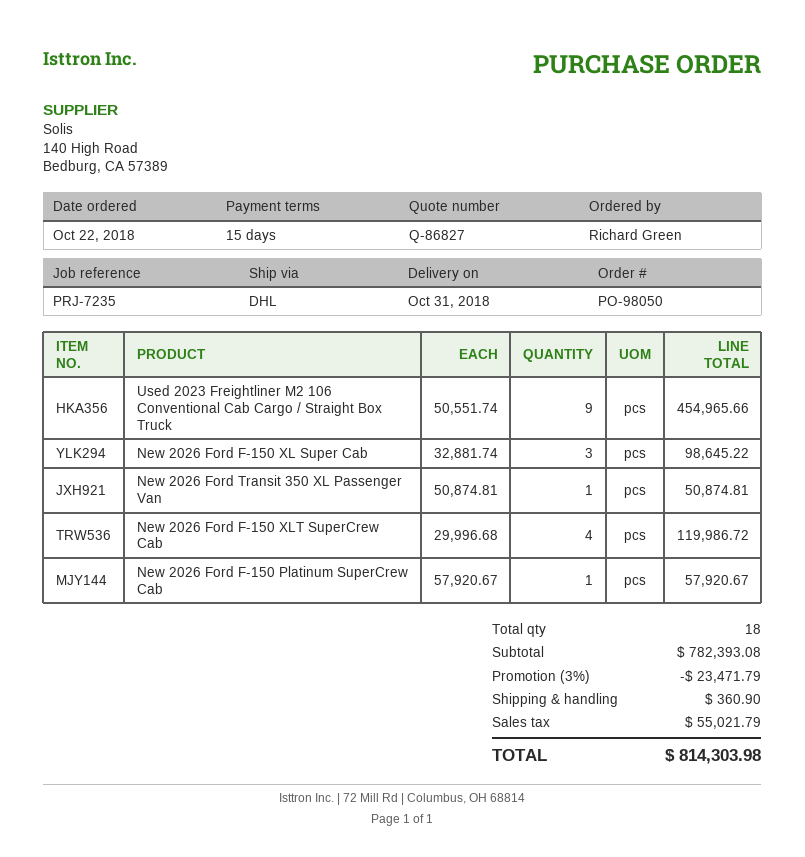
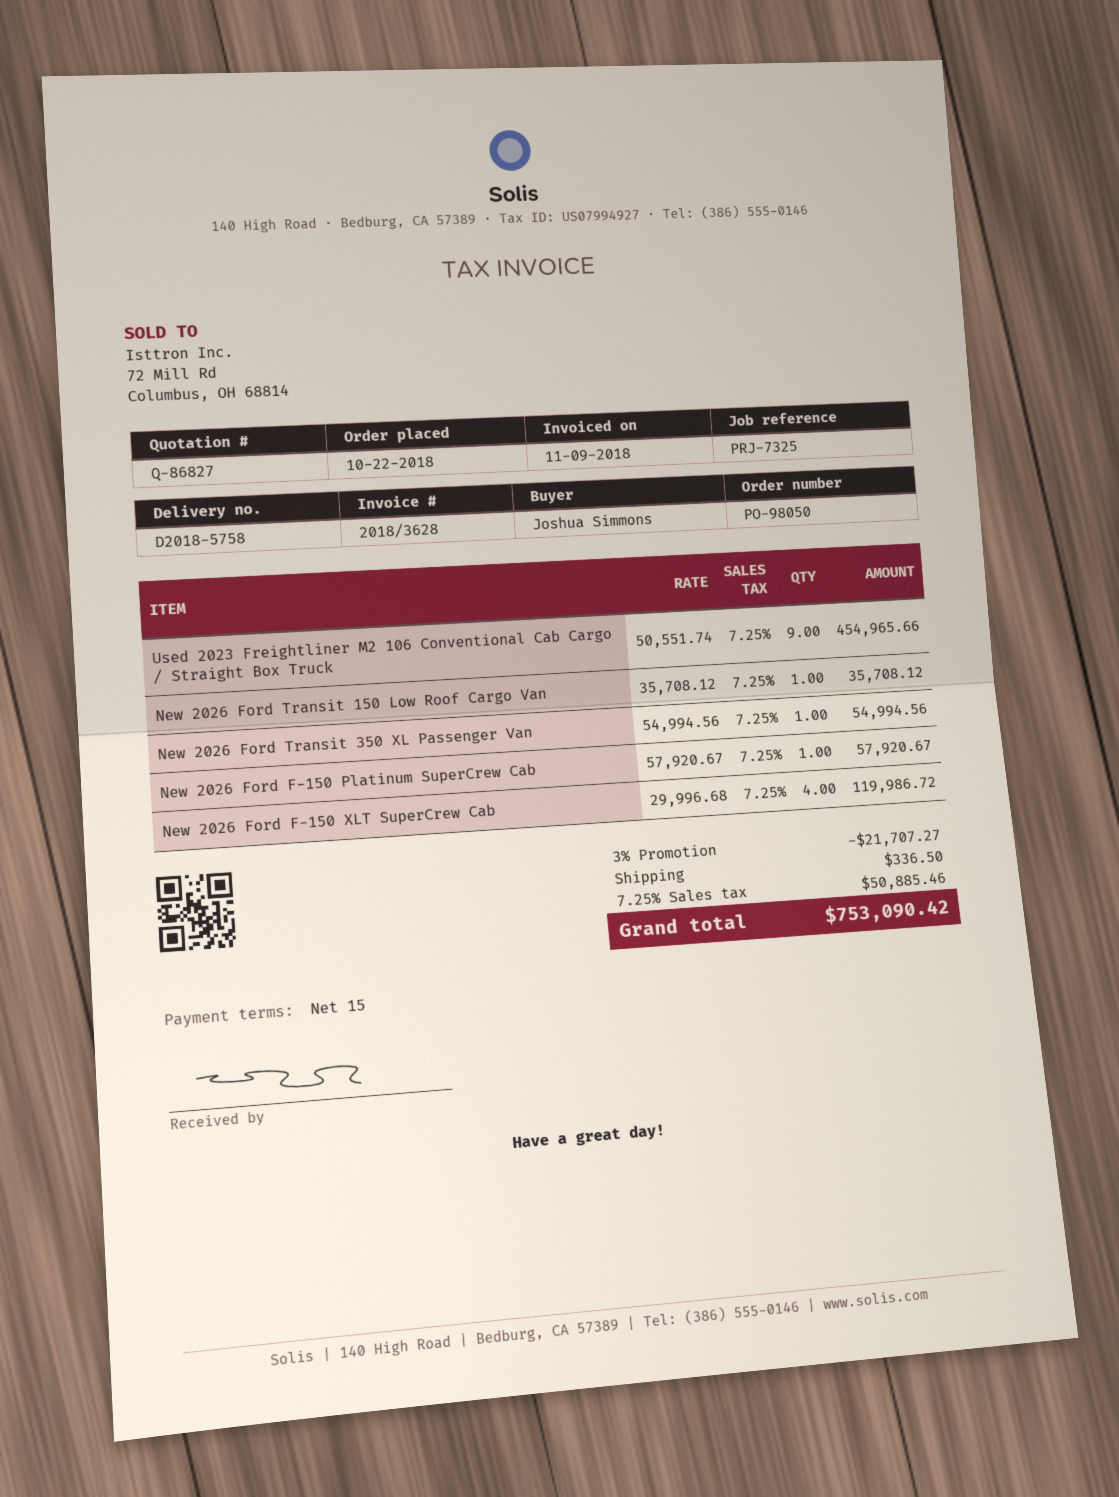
reference: PRJ-7235 -> PRJ-7325
ordered by: Richard Green -> Joshua Simmons
New 2026 Ford F-150 XL Super Cab: 3 x 32881.74 = 98645.22 -> none
New 2026 Ford Transit 350 XL Passenger Van: 1 x 50874.81 = 50874.81 -> 1 x 54994.56 = 54994.56
New 2026 Ford Transit 150 Low Roof Cargo Van: none -> 1 x 35708.12 = 35708.12
discount: 3% = 23471.79 -> 3% = 21707.27
shipping: 360.90 -> 336.50
tax: 55021.79 -> 50885.46
total: 814303.98 -> 753090.42

